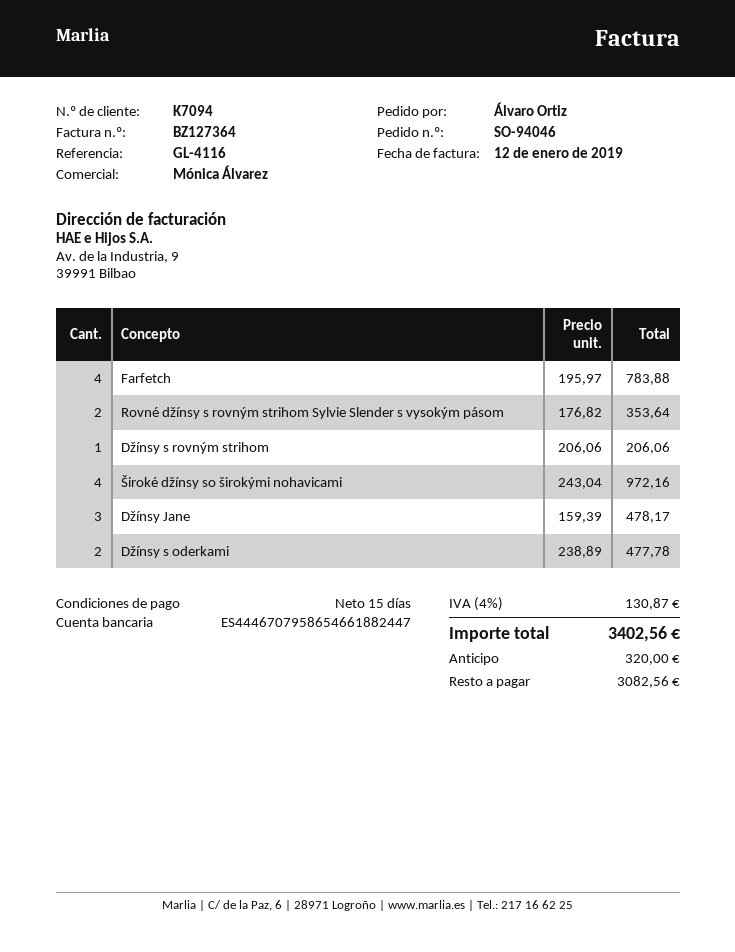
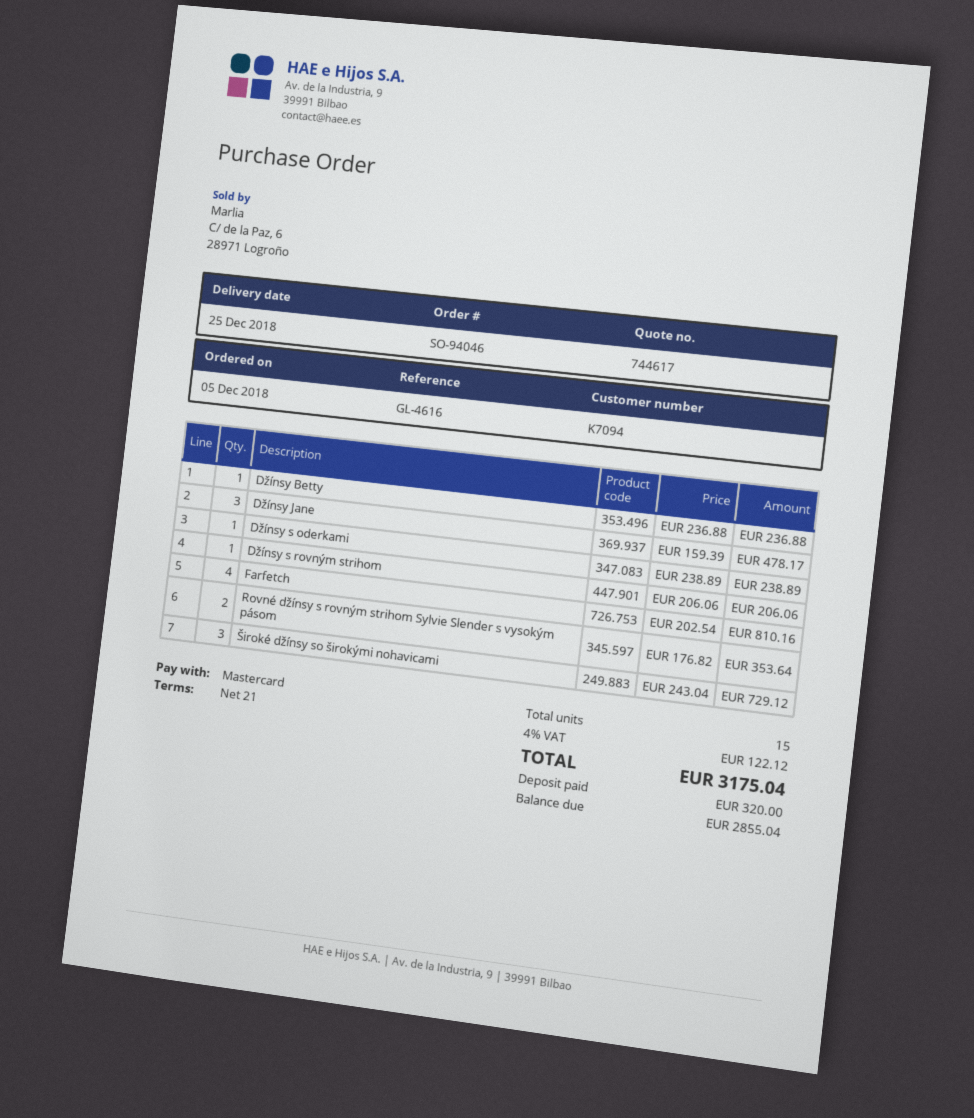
payment terms: 15 days -> 21 days
reference: GL-4116 -> GL-4616
Farfetch: 4 x 195.97 = 783.88 -> 4 x 202.54 = 810.16
Široké džínsy so širokými nohavicami: 4 x 243.04 = 972.16 -> 3 x 243.04 = 729.12
Džínsy s oderkami: 2 x 238.89 = 477.78 -> 1 x 238.89 = 238.89
Džínsy Betty: none -> 1 x 236.88 = 236.88
tax: 4% = 130.87 -> 4% = 122.12
total: 3402.56 -> 3175.04
balance: 3082.56 -> 2855.04

